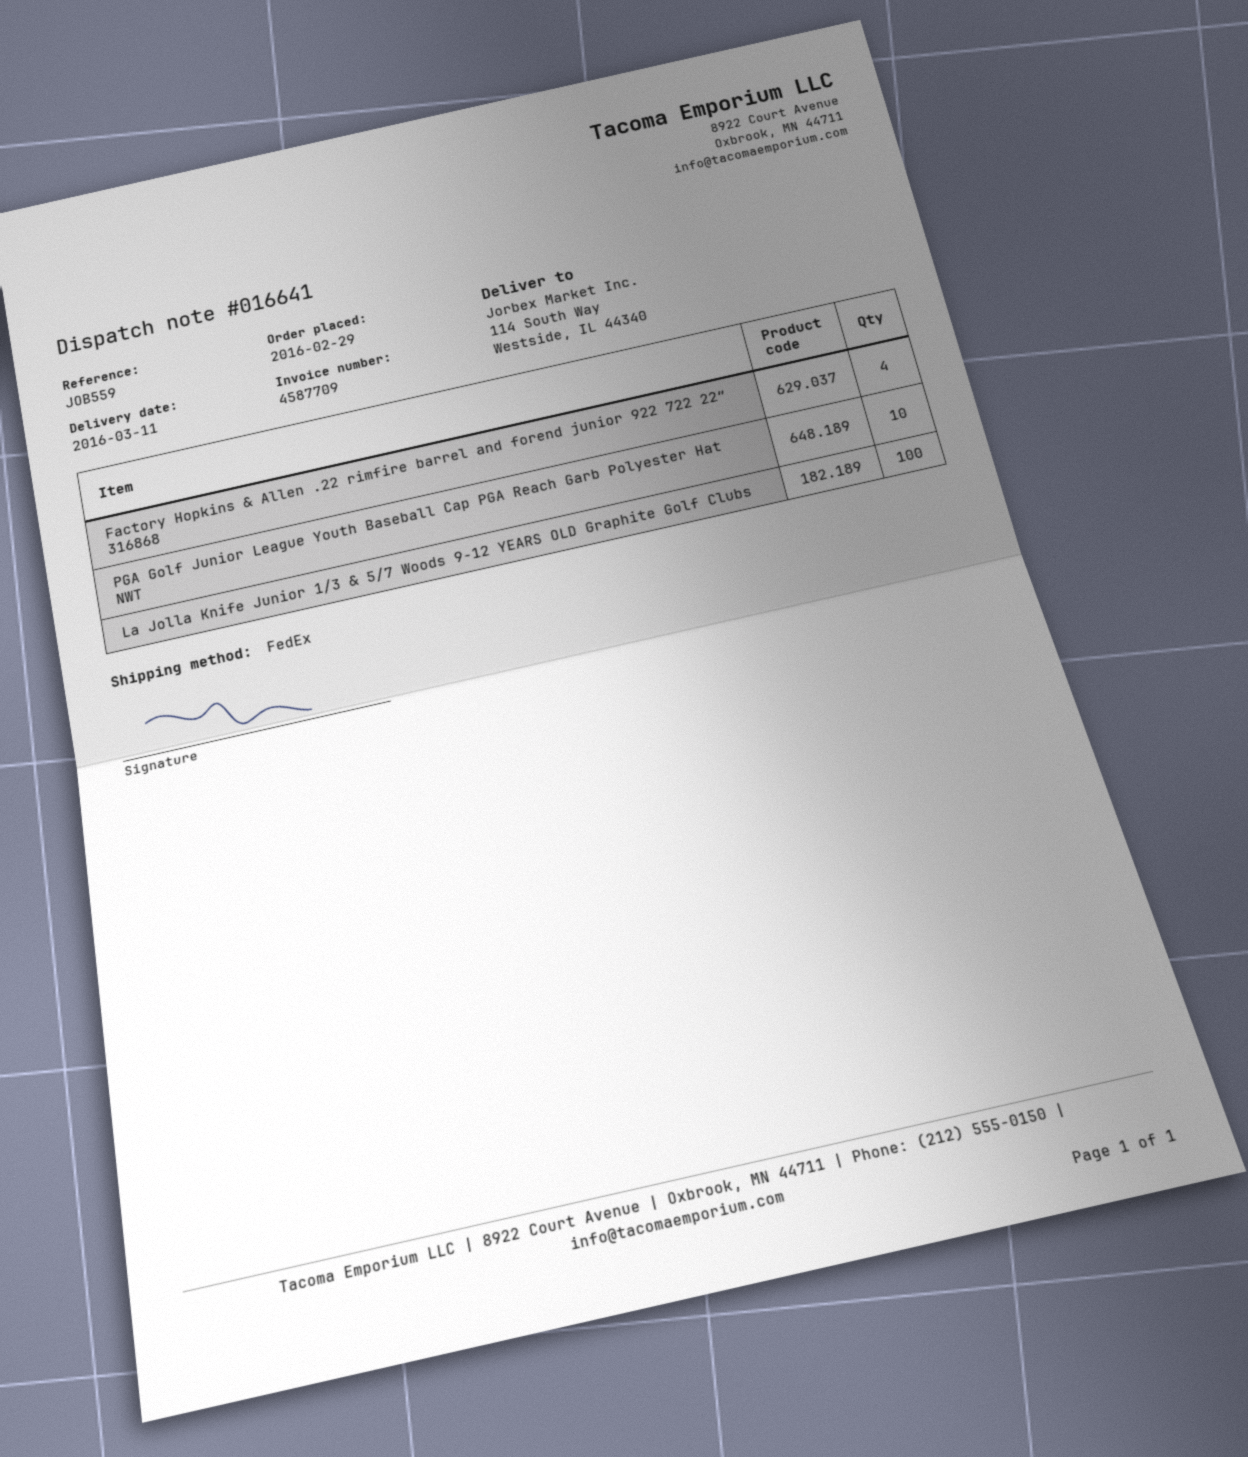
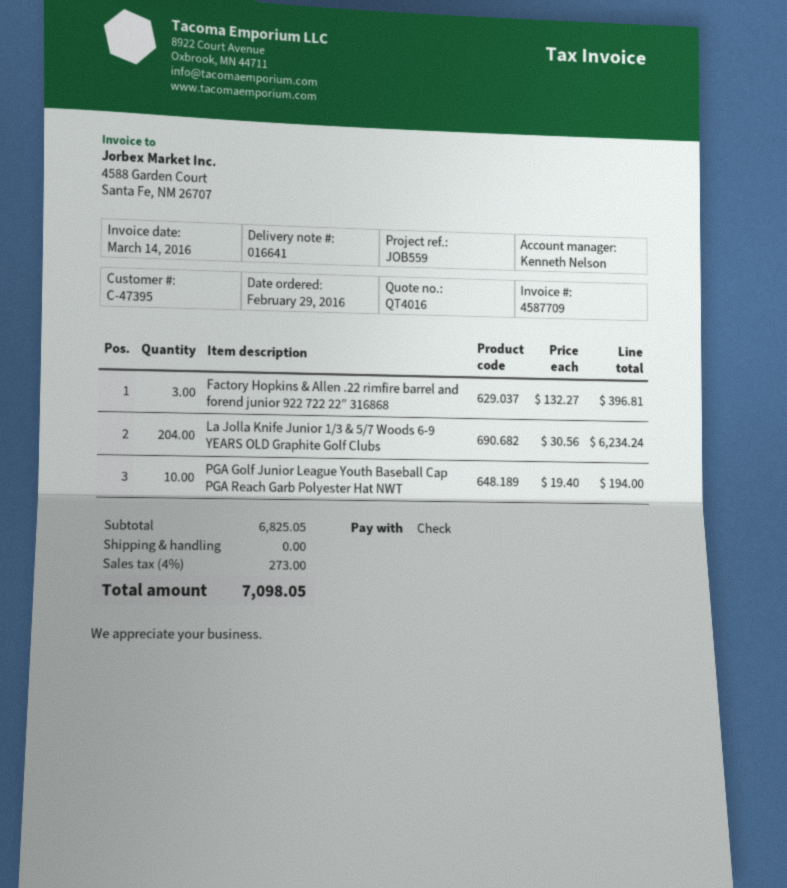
Factory Hopkins & Allen .22 rimfire barrel and forend junior 922 722 22″ 316868: 4 -> 3
La Jolla Knife Junior 1/3 & 5/7 Woods 9-12 YEARS OLD Graphite Golf Clubs: 100 -> none
La Jolla Knife Junior 1/3 & 5/7 Woods 6-9 YEARS OLD Graphite Golf Clubs: none -> 204

